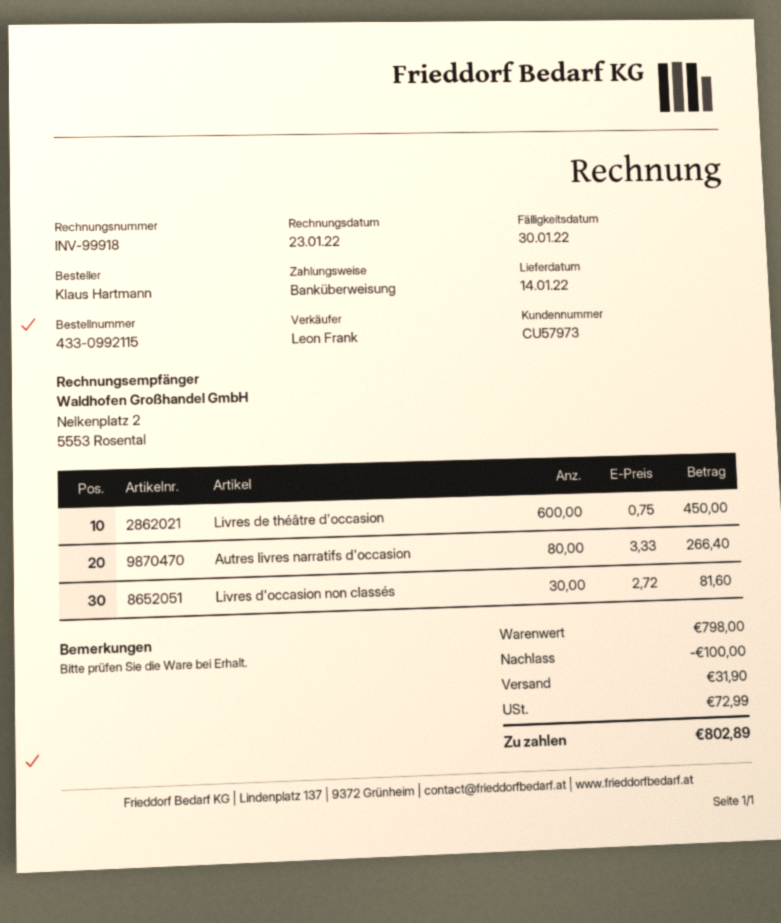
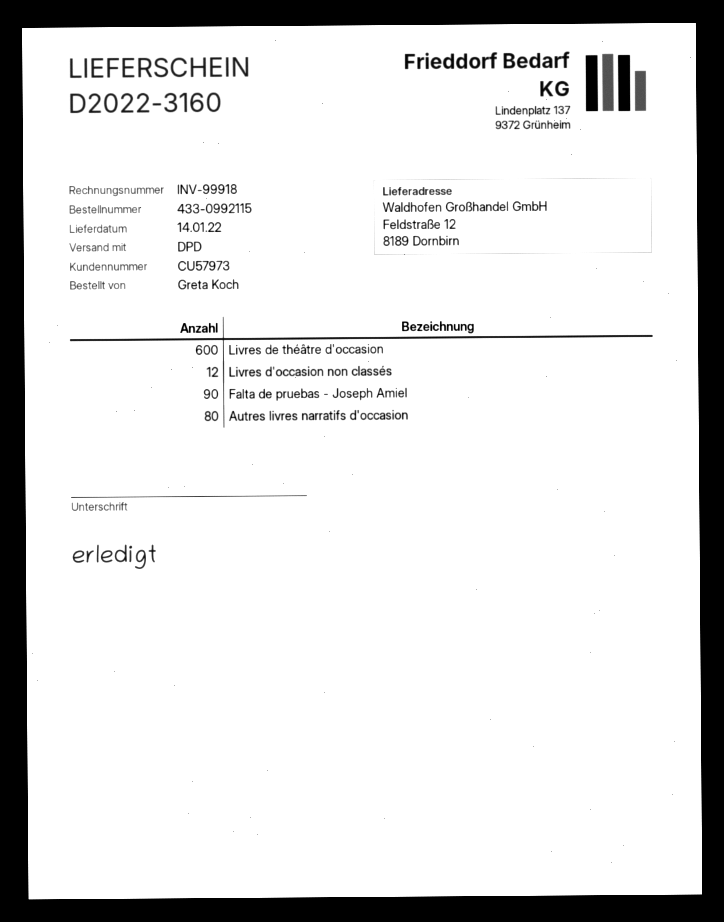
ordered by: Klaus Hartmann -> Greta Koch
Livres d'occasion non classés: 30 -> 12
Falta de pruebas - Joseph Amiel: none -> 90

